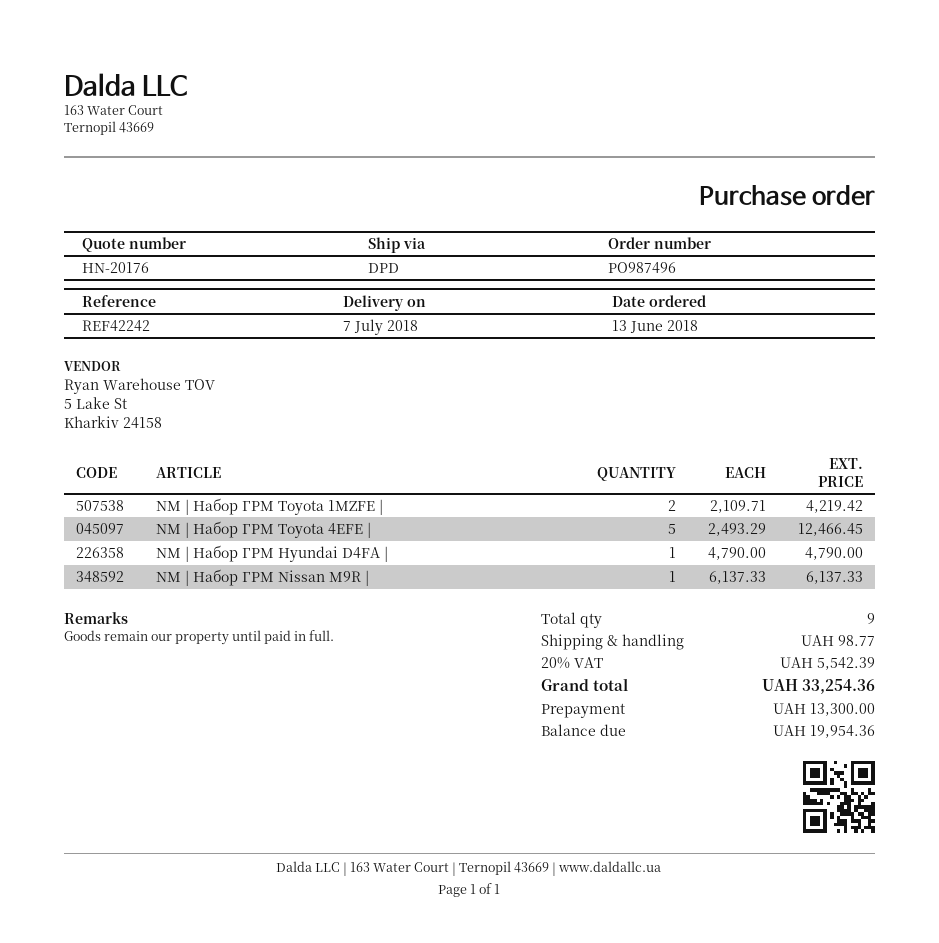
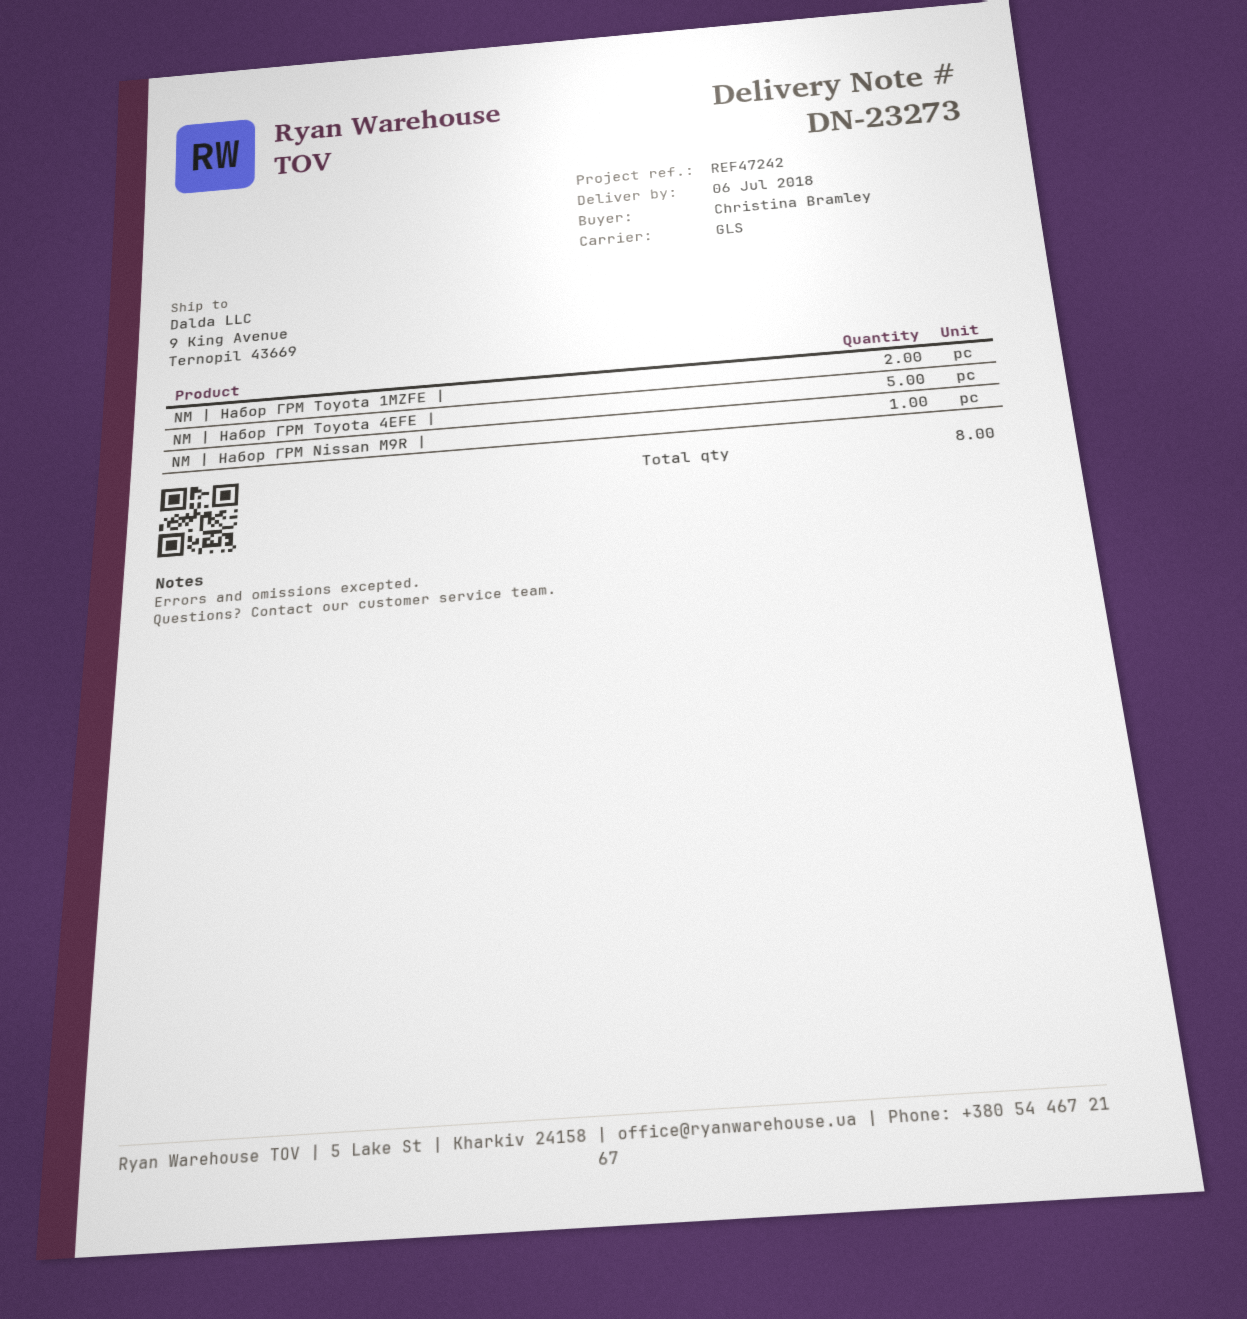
delivery date: 2018-07-07 -> 2018-07-06
reference: REF42242 -> REF47242
shipping method: DPD -> GLS
NM | Набор ГРМ Hyundai D4FA |: 1 -> none
total quantity: 9 -> 8

